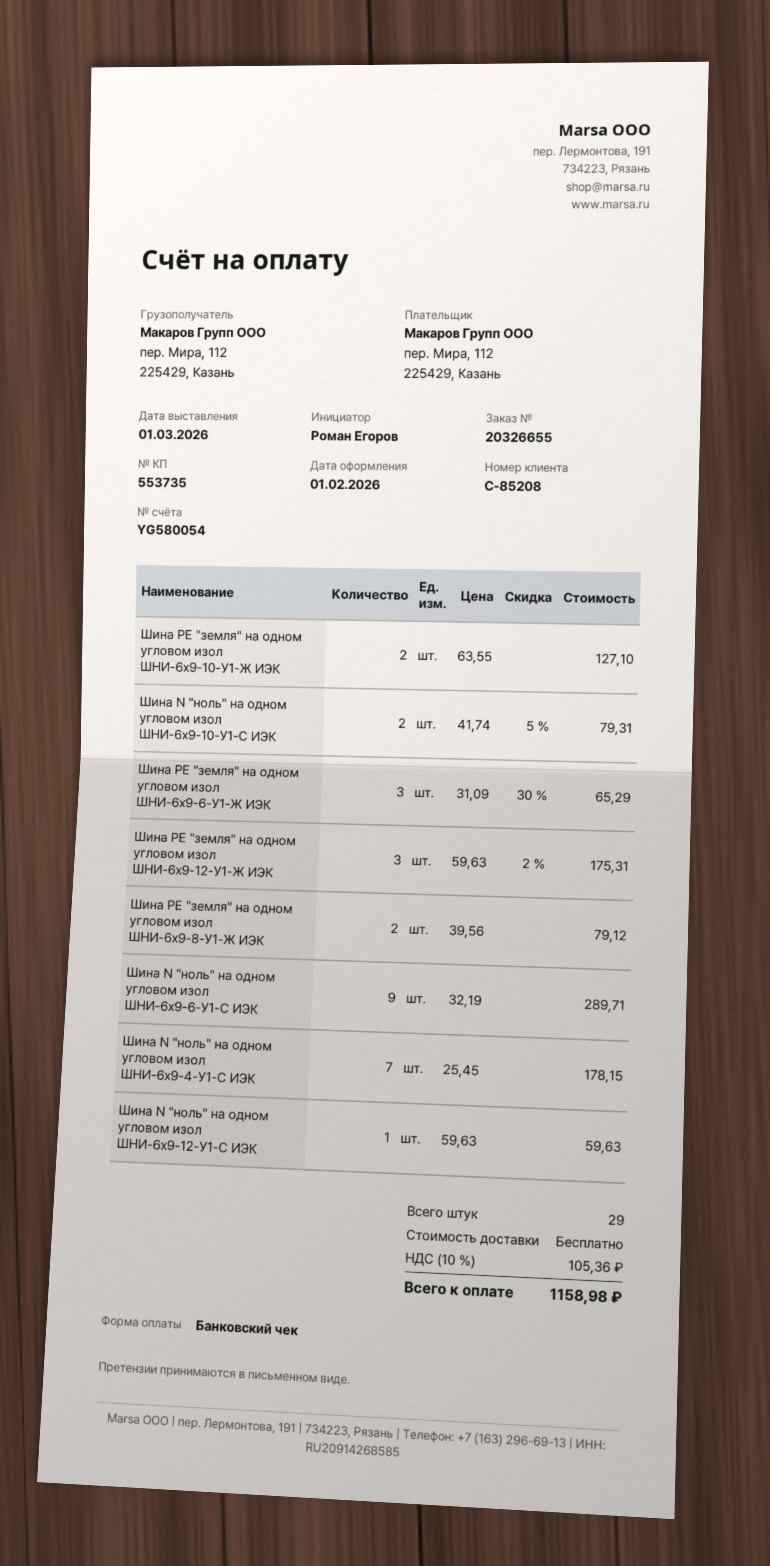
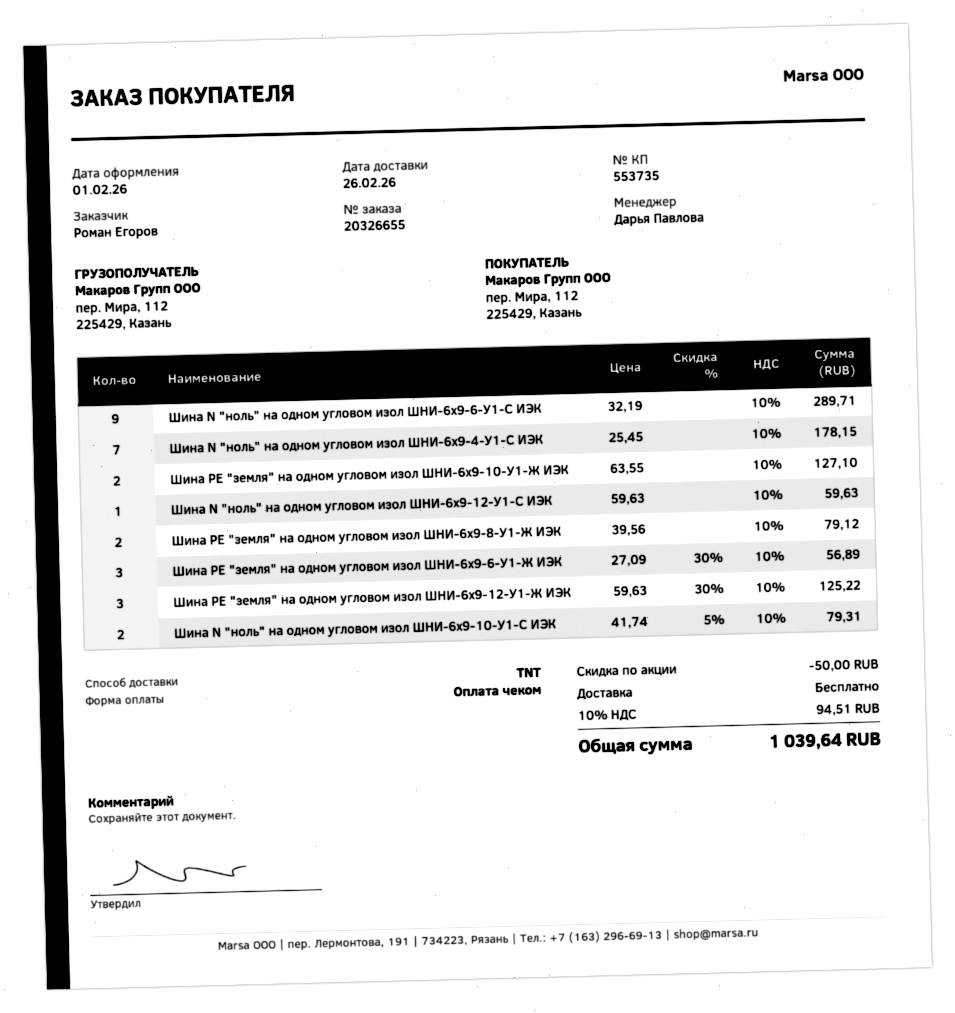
Шина PE "земля" на одном угловом изол ШНИ-6х9-6-У1-Ж ИЭК: 3 x 31.09 - 30% = 65.29 -> 3 x 27.09 - 30% = 56.89
Шина PE "земля" на одном угловом изол ШНИ-6х9-12-У1-Ж ИЭК: 3 x 59.63 - 2% = 175.31 -> 3 x 59.63 - 30% = 125.22
discount: none -> 50.00
tax: 10% = 105.36 -> 10% = 94.51
total: 1158.98 -> 1039.64

